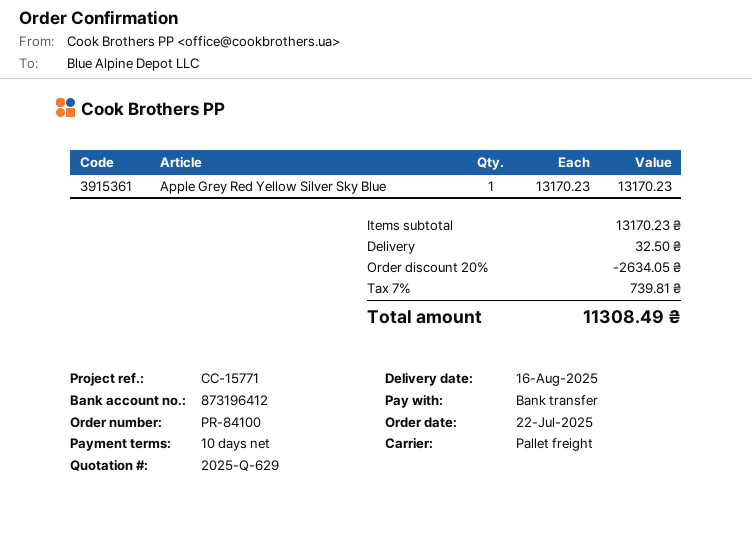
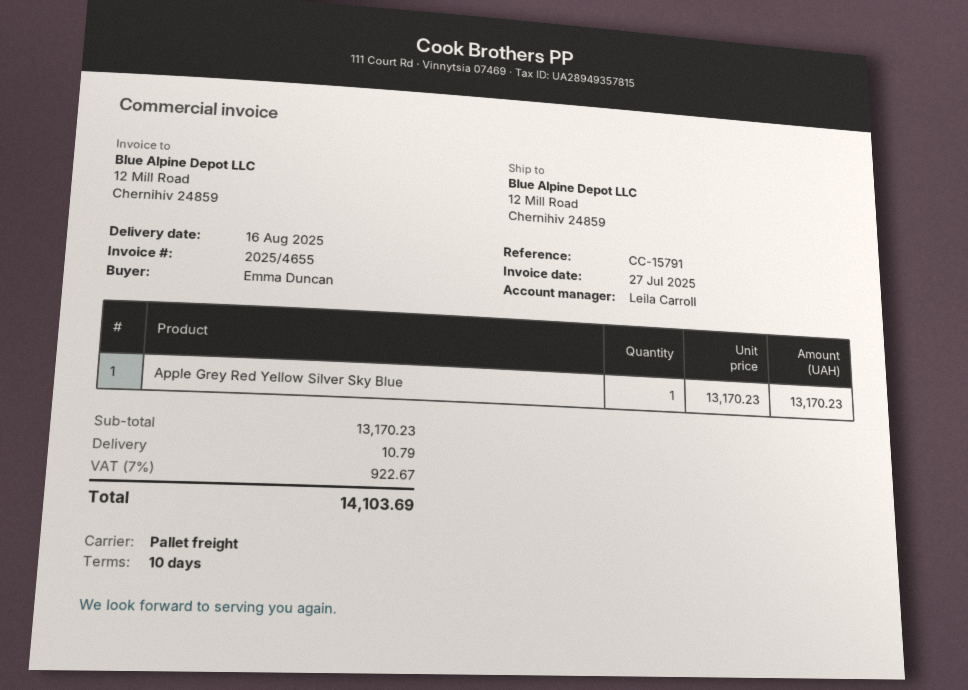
reference: CC-15771 -> CC-15791
discount: 20% = 2634.05 -> none
shipping: 32.50 -> 10.79
tax: 7% = 739.81 -> 7% = 922.67
total: 11308.49 -> 14103.69

